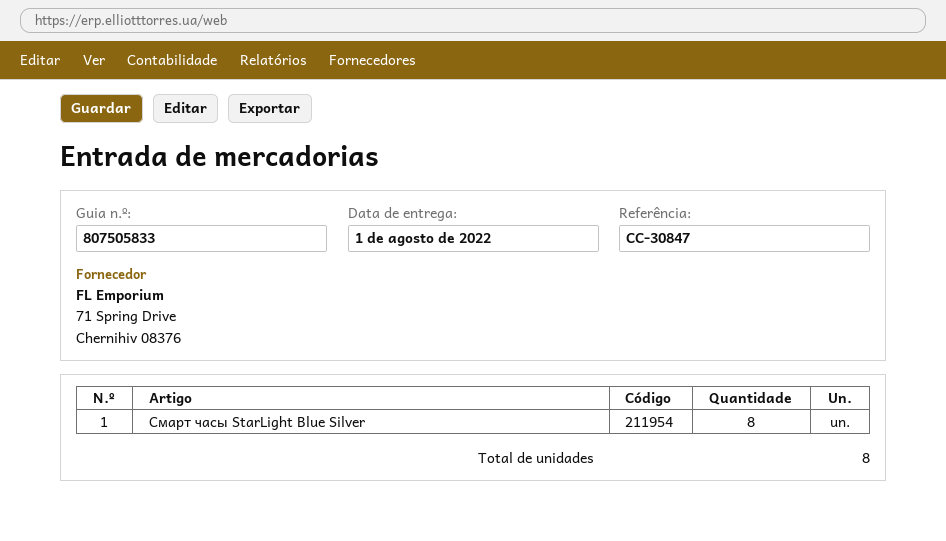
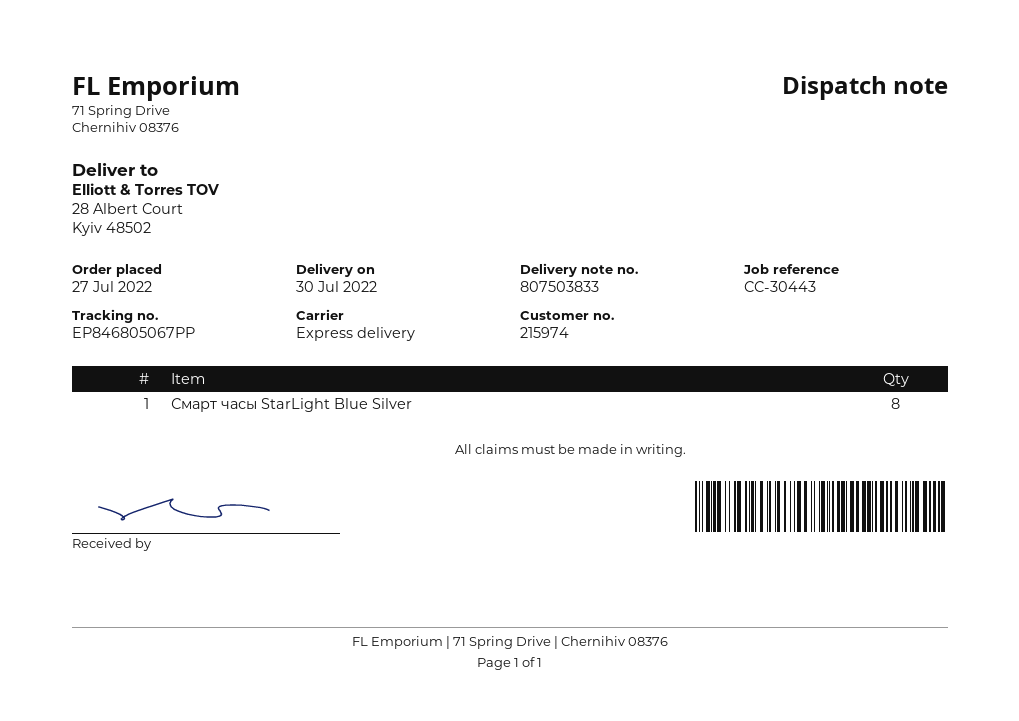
delivery note number: 807505833 -> 807503833
delivery date: 2022-08-01 -> 2022-07-30
reference: CC-30847 -> CC-30443

